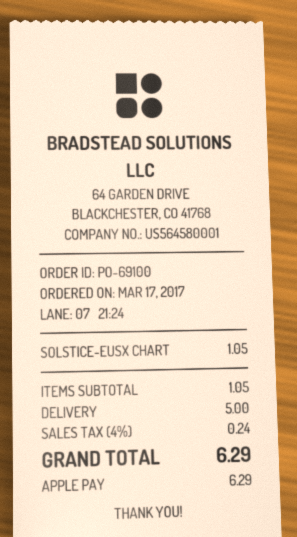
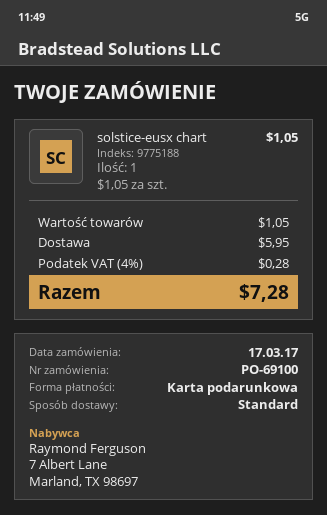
payment method: Apple Pay -> gift card
shipping: 5.00 -> 5.95
tax: 4% = 0.24 -> 4% = 0.28
total: 6.29 -> 7.28

